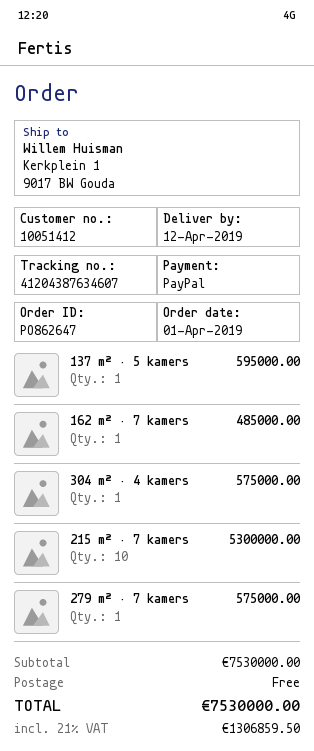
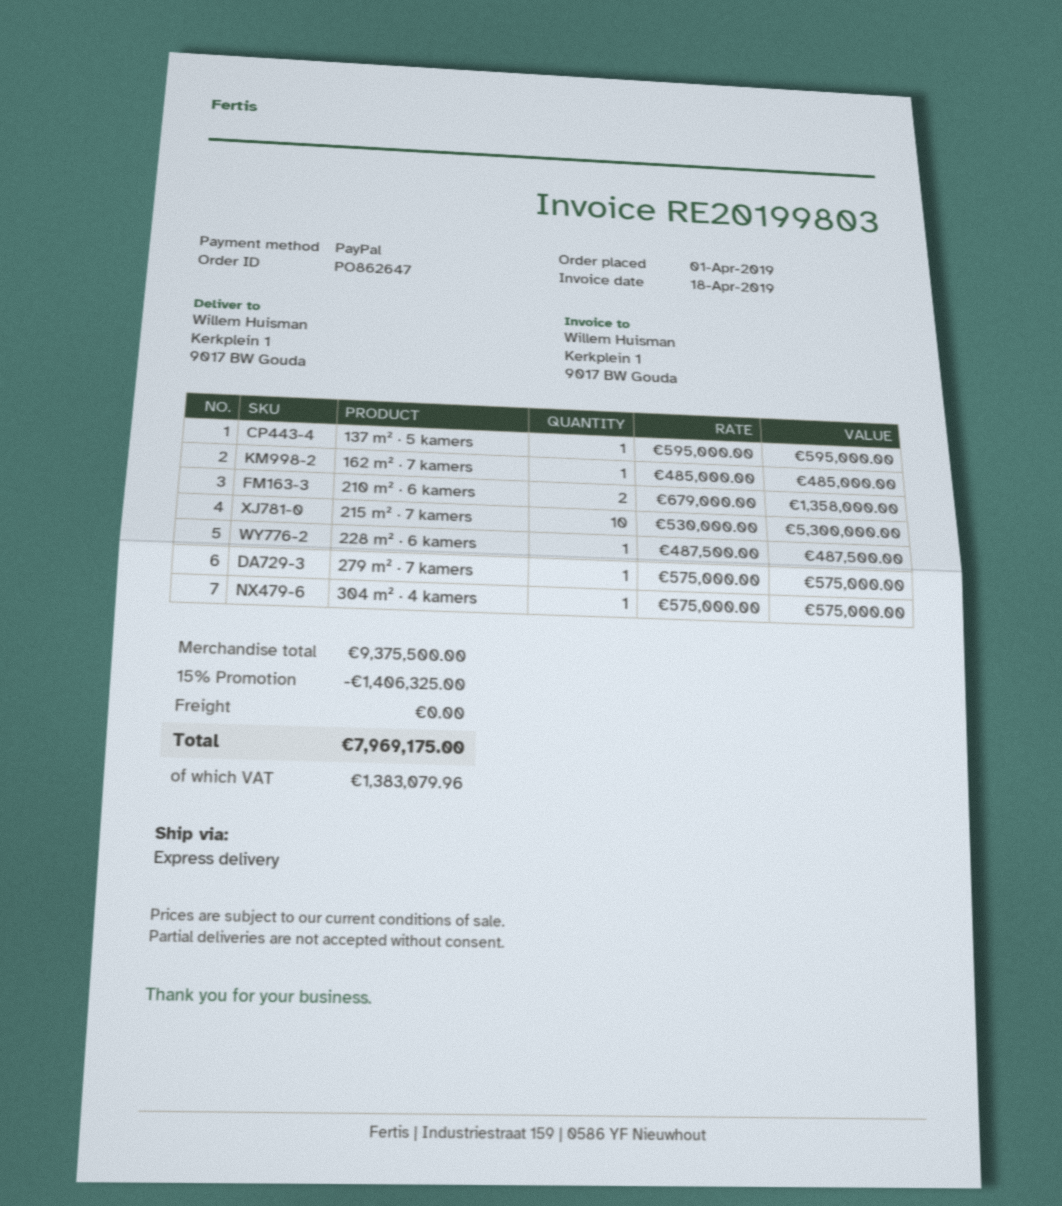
210 m² · 6 kamers: none -> 2 for 1358000.00
228 m² · 6 kamers: none -> 1 for 487500.00
subtotal: 7530000.00 -> 9375500.00
discount: none -> 15% = 1406325.00
tax: 1306859.50 -> 1383079.96
total: 7530000.00 -> 7969175.00

